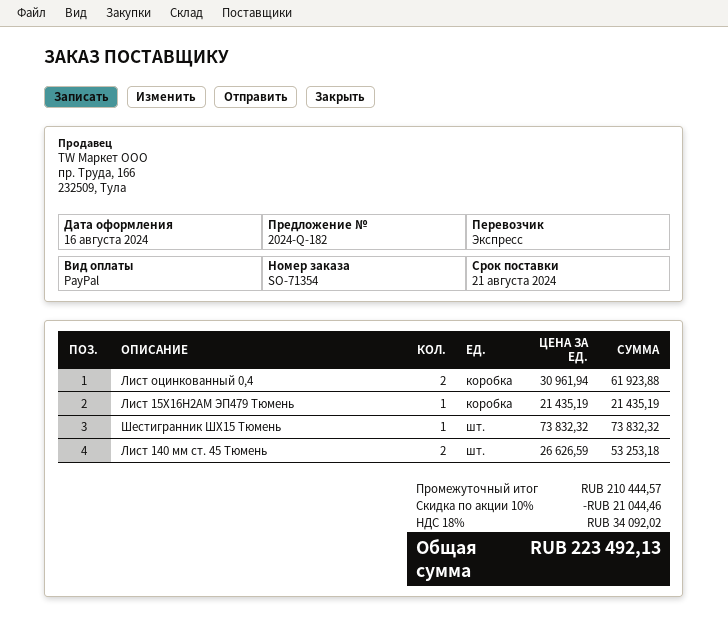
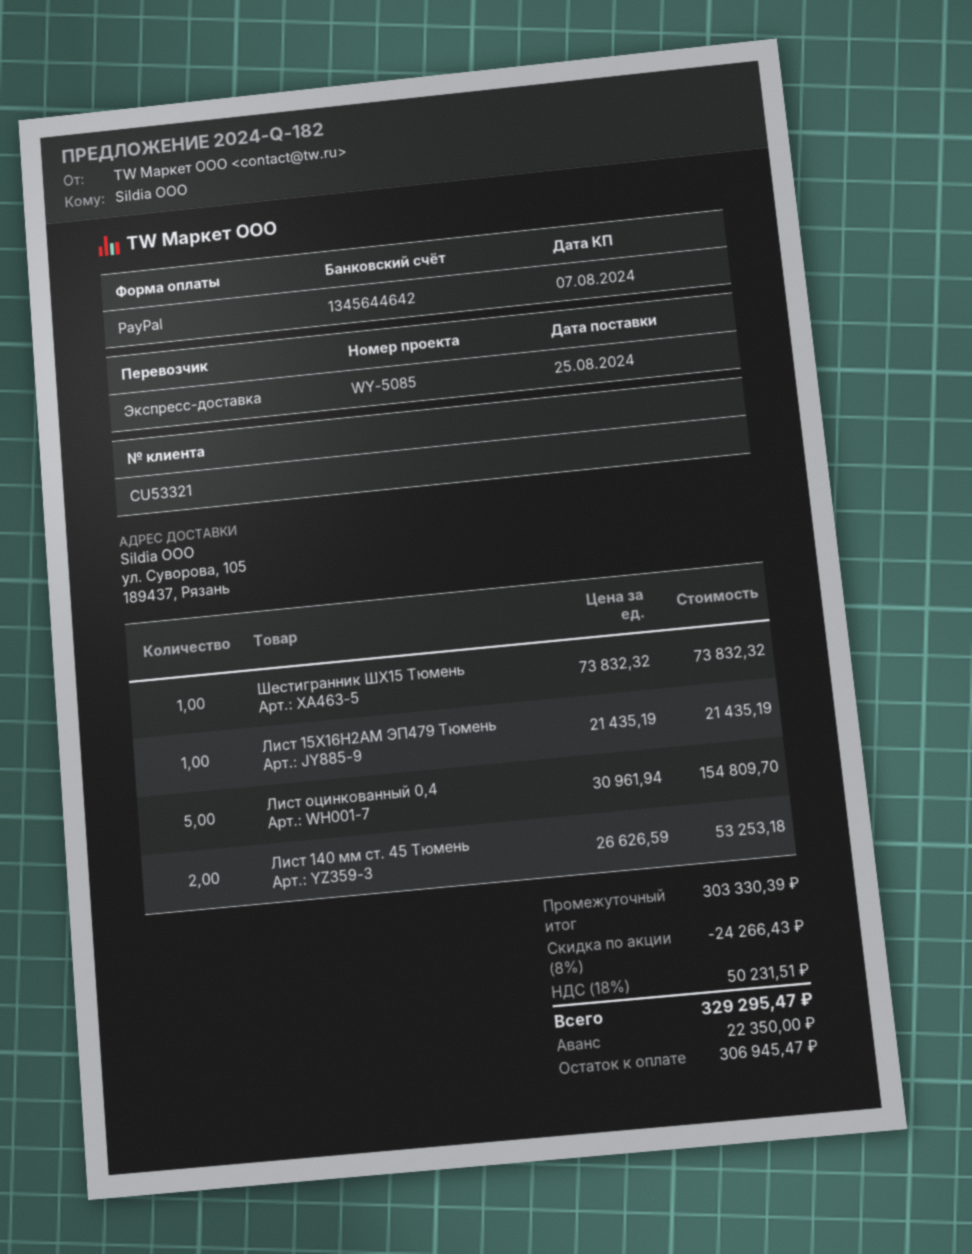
delivery date: 2024-08-21 -> 2024-08-25
Лист оцинкованный 0,4: 2 x 30961.94 = 61923.88 -> 5 x 30961.94 = 154809.70
subtotal: 210444.57 -> 303330.39
discount: 10% = 21044.46 -> 8% = 24266.43
tax: 18% = 34092.02 -> 18% = 50231.51
total: 223492.13 -> 329295.47

